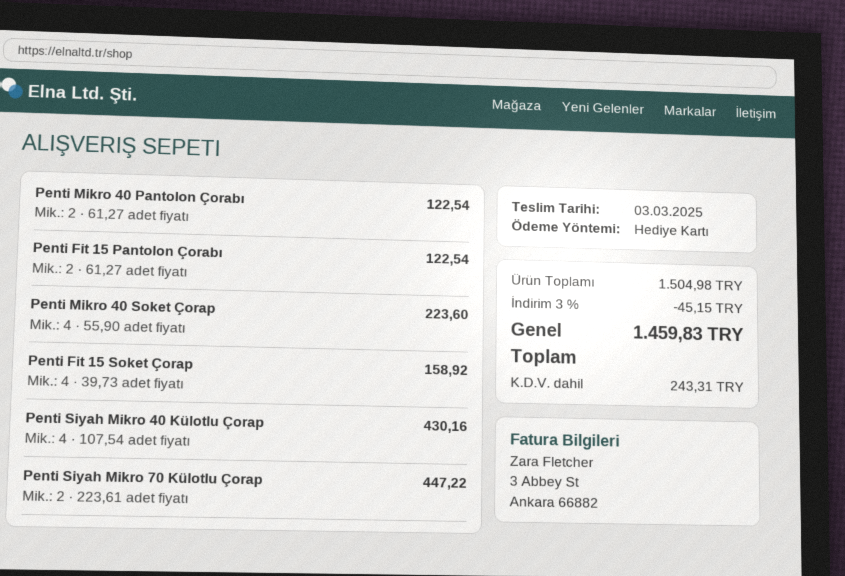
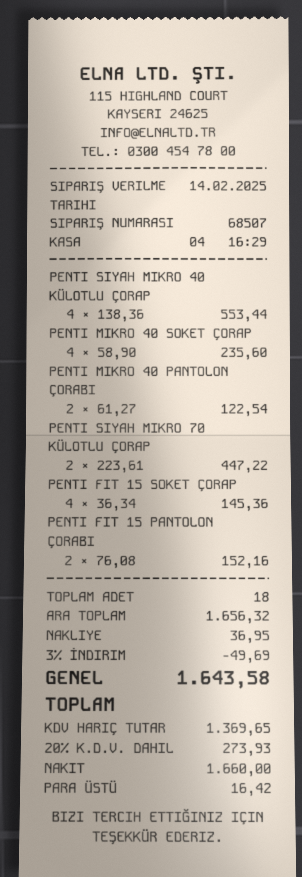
payment method: gift card -> cash
Penti Fit 15 Pantolon Çorabı: 2 x 61.27 = 122.54 -> 2 x 76.08 = 152.16
Penti Mikro 40 Soket Çorap: 4 x 55.90 = 223.60 -> 4 x 58.90 = 235.60
Penti Fit 15 Soket Çorap: 4 x 39.73 = 158.92 -> 4 x 36.34 = 145.36
Penti Siyah Mikro 40 Külotlu Çorap: 4 x 107.54 = 430.16 -> 4 x 138.36 = 553.44
subtotal: 1504.98 -> 1656.32
discount: 3% = 45.15 -> 3% = 49.69
shipping: none -> 36.95
tax: 243.31 -> 273.93
total: 1459.83 -> 1643.58

